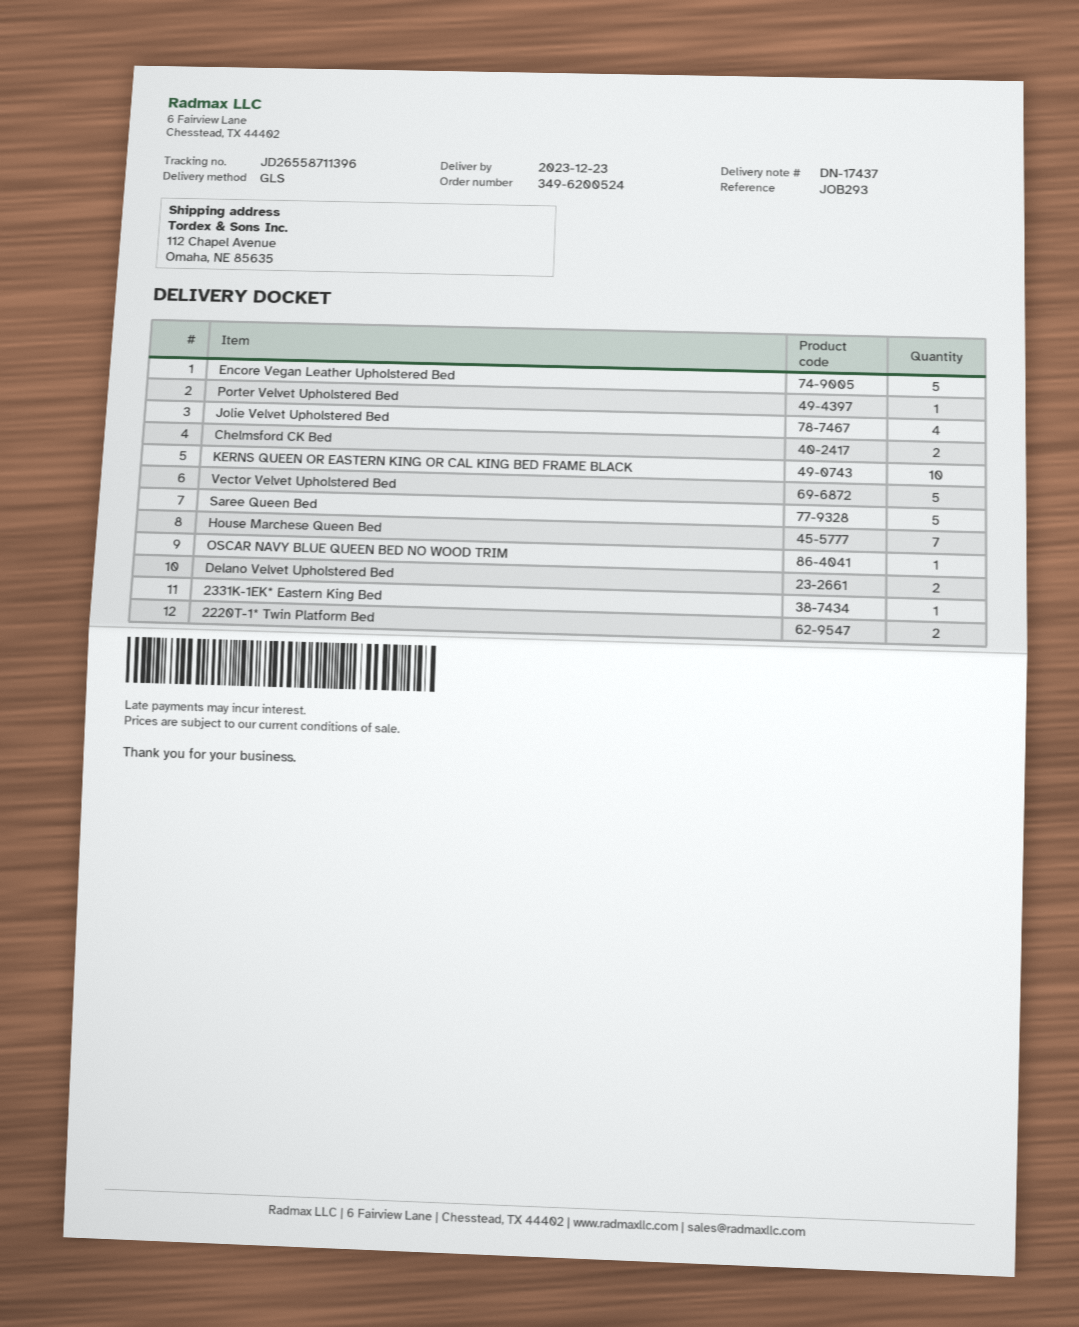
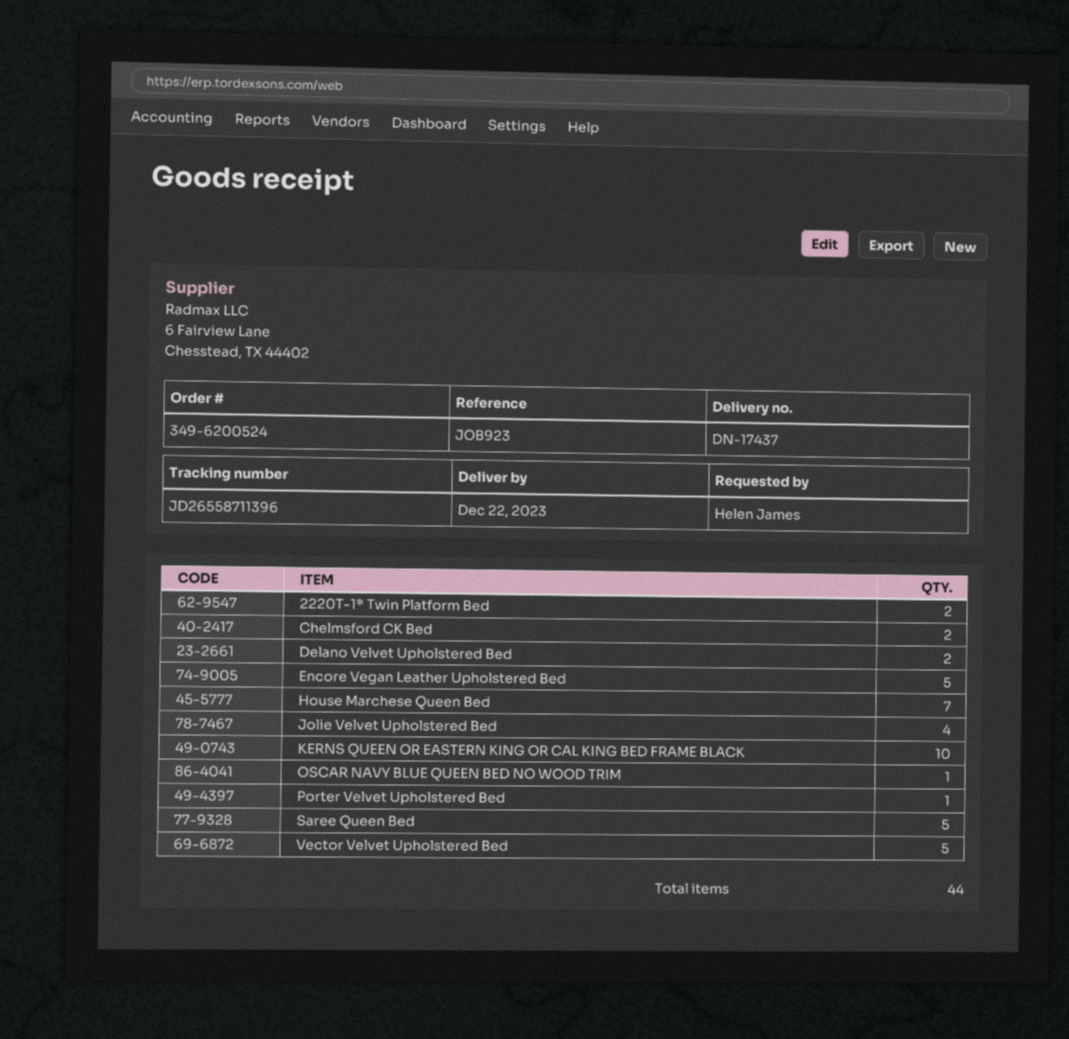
delivery date: 2023-12-23 -> 2023-12-22
reference: JOB293 -> JOB923
2331K-1EK* Eastern King Bed: 1 -> none

